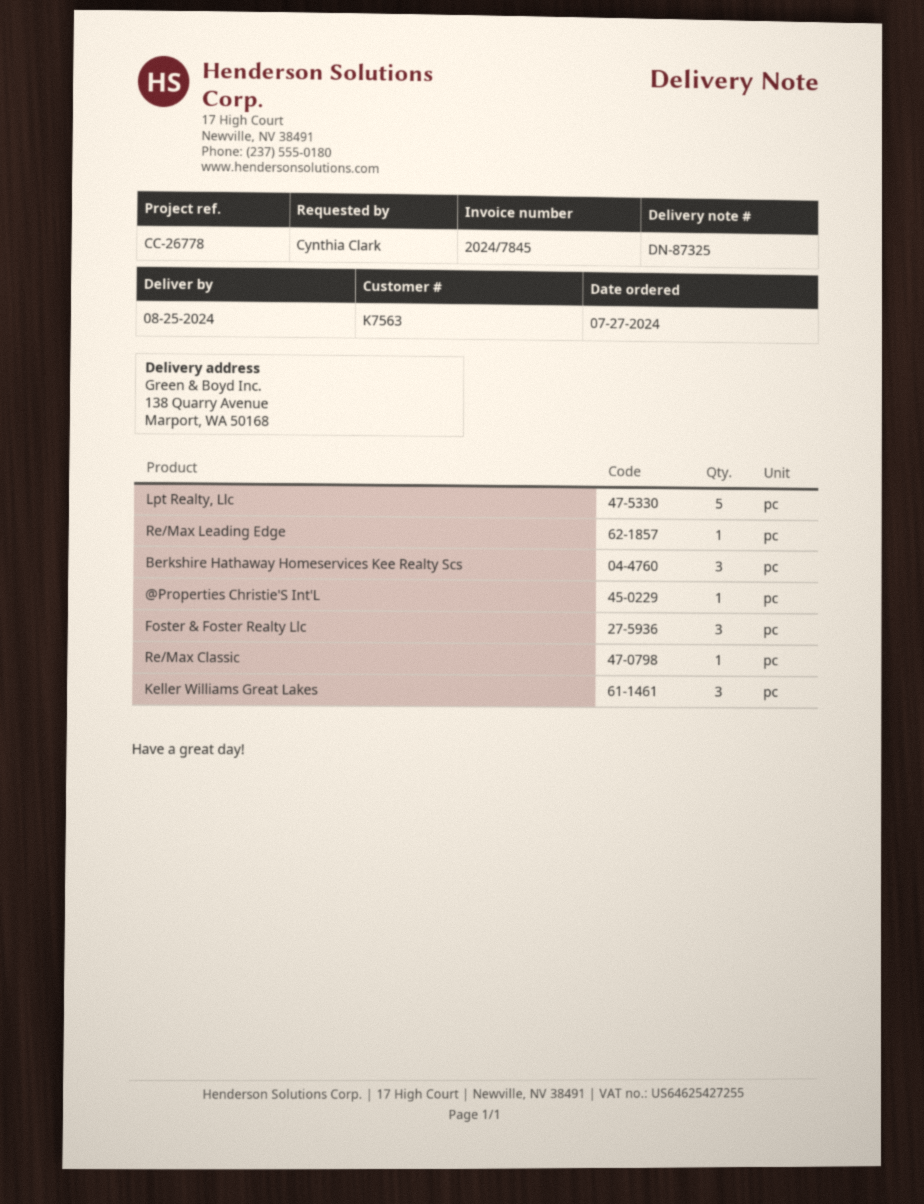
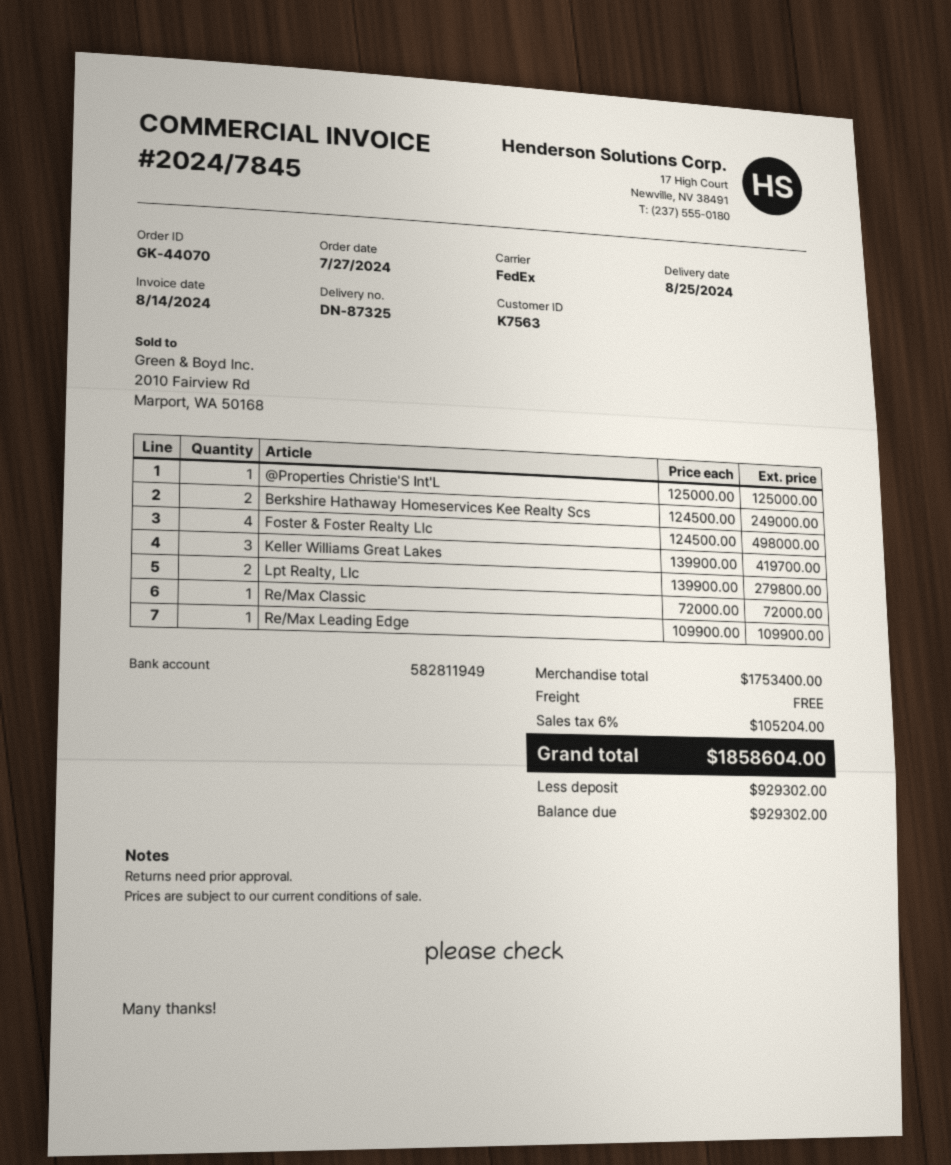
Lpt Realty, Llc: 5 -> 2
Berkshire Hathaway Homeservices Kee Realty Scs: 3 -> 2
Foster & Foster Realty Llc: 3 -> 4

